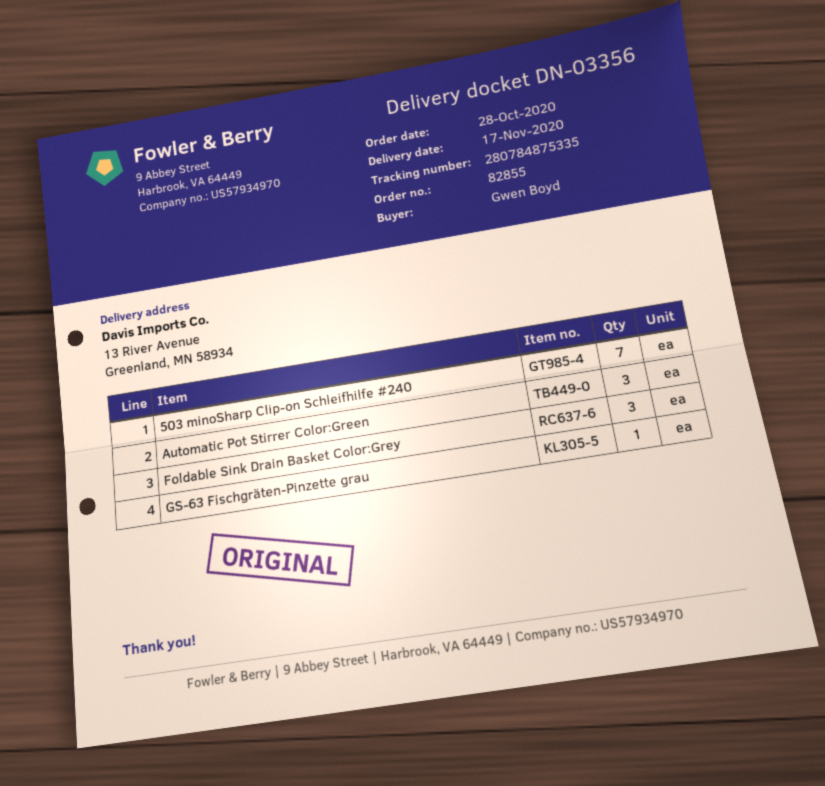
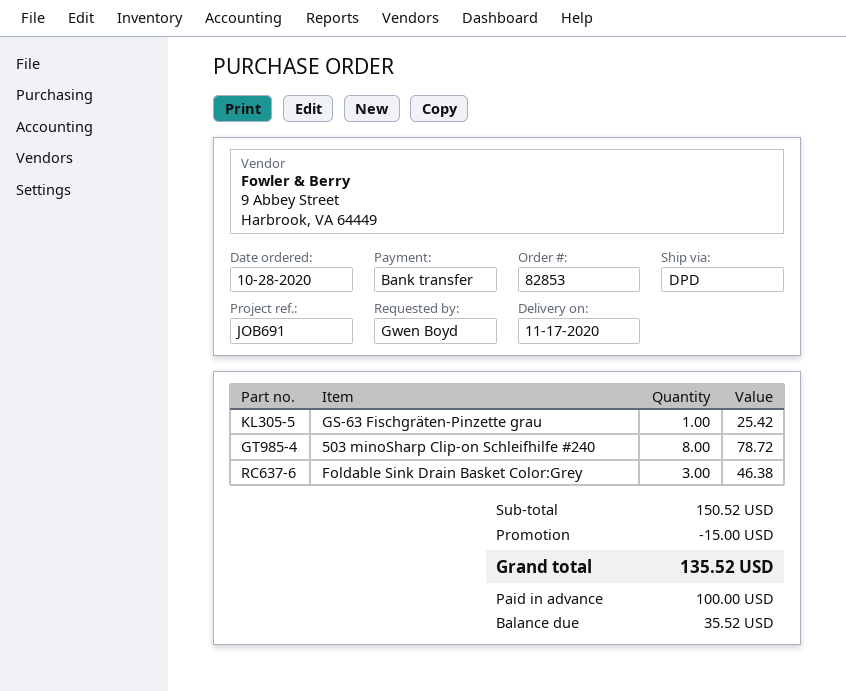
order number: 82855 -> 82853
503 minoSharp Clip-on Schleifhilfe #240: 7 -> 8
Automatic Pot Stirrer Color:Green: 3 -> none

